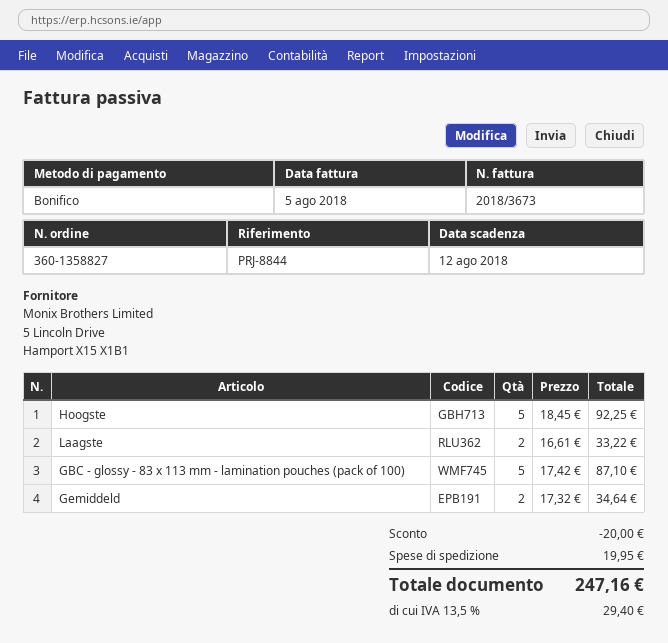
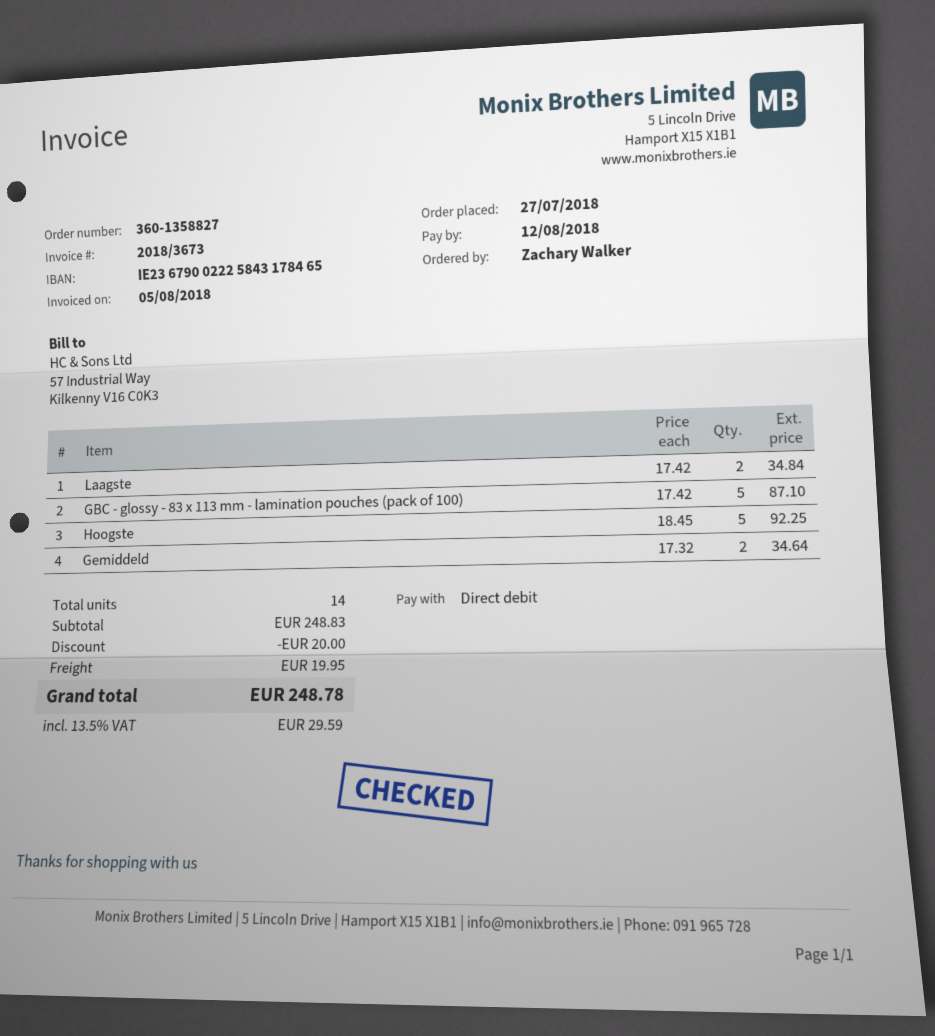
payment method: bank transfer -> direct debit
Laagste: 2 x 16.61 = 33.22 -> 2 x 17.42 = 34.84
tax: 13.5% = 29.40 -> 13.5% = 29.59
total: 247.16 -> 248.78

